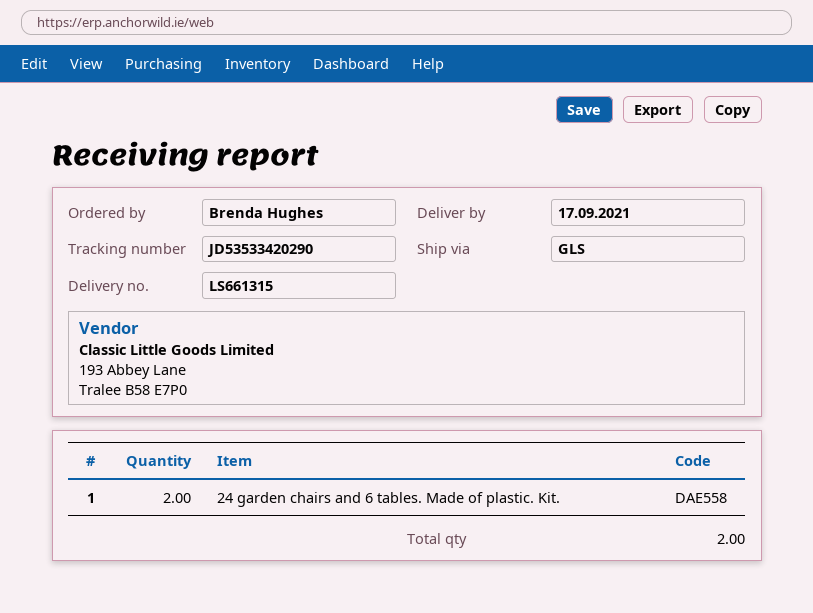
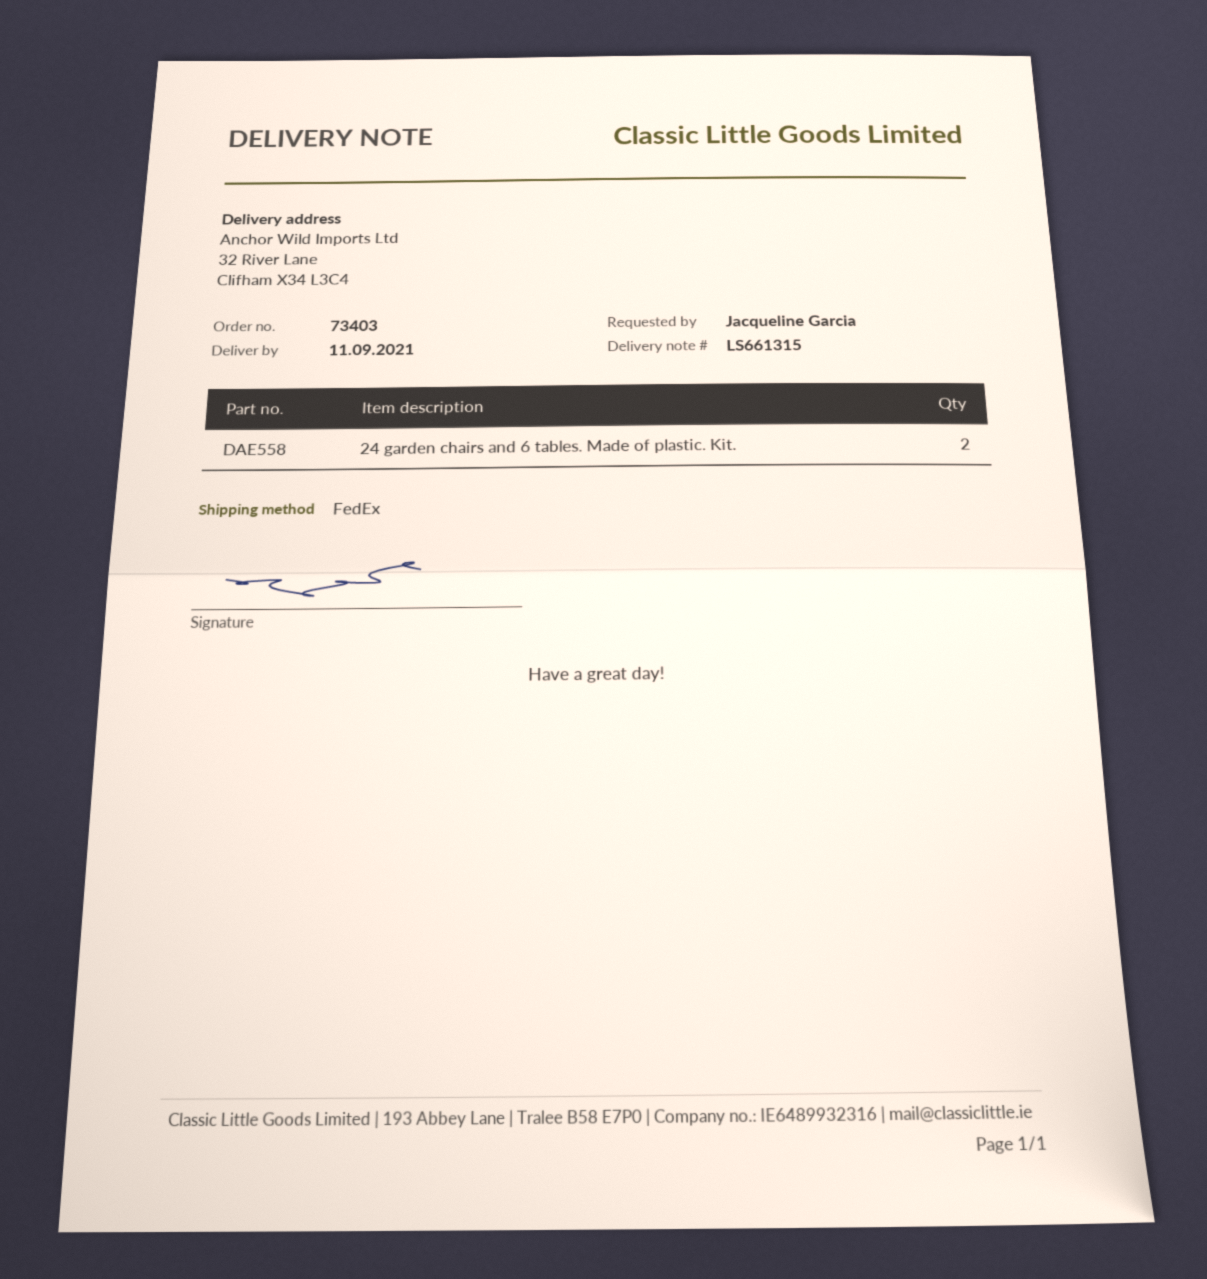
delivery date: 2021-09-17 -> 2021-09-11
ordered by: Brenda Hughes -> Jacqueline Garcia
shipping method: GLS -> FedEx

